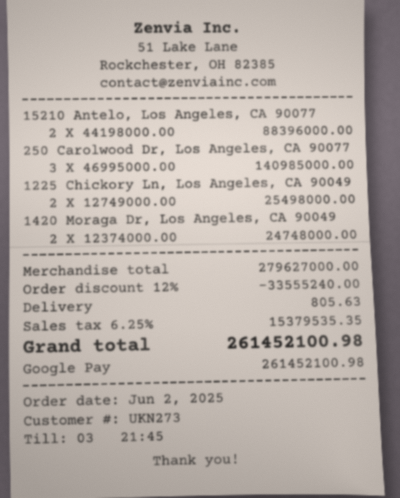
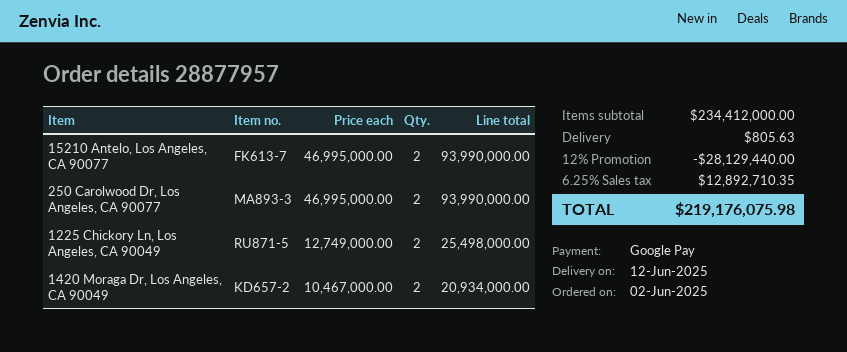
15210 Antelo, Los Angeles, CA 90077: 2 x 44198000.00 = 88396000.00 -> 2 x 46995000.00 = 93990000.00
250 Carolwood Dr, Los Angeles, CA 90077: 3 x 46995000.00 = 140985000.00 -> 2 x 46995000.00 = 93990000.00
1420 Moraga Dr, Los Angeles, CA 90049: 2 x 12374000.00 = 24748000.00 -> 2 x 10467000.00 = 20934000.00
subtotal: 279627000.00 -> 234412000.00
discount: 12% = 33555240.00 -> 12% = 28129440.00
tax: 6.25% = 15379535.35 -> 6.25% = 12892710.35
total: 261452100.98 -> 219176075.98

